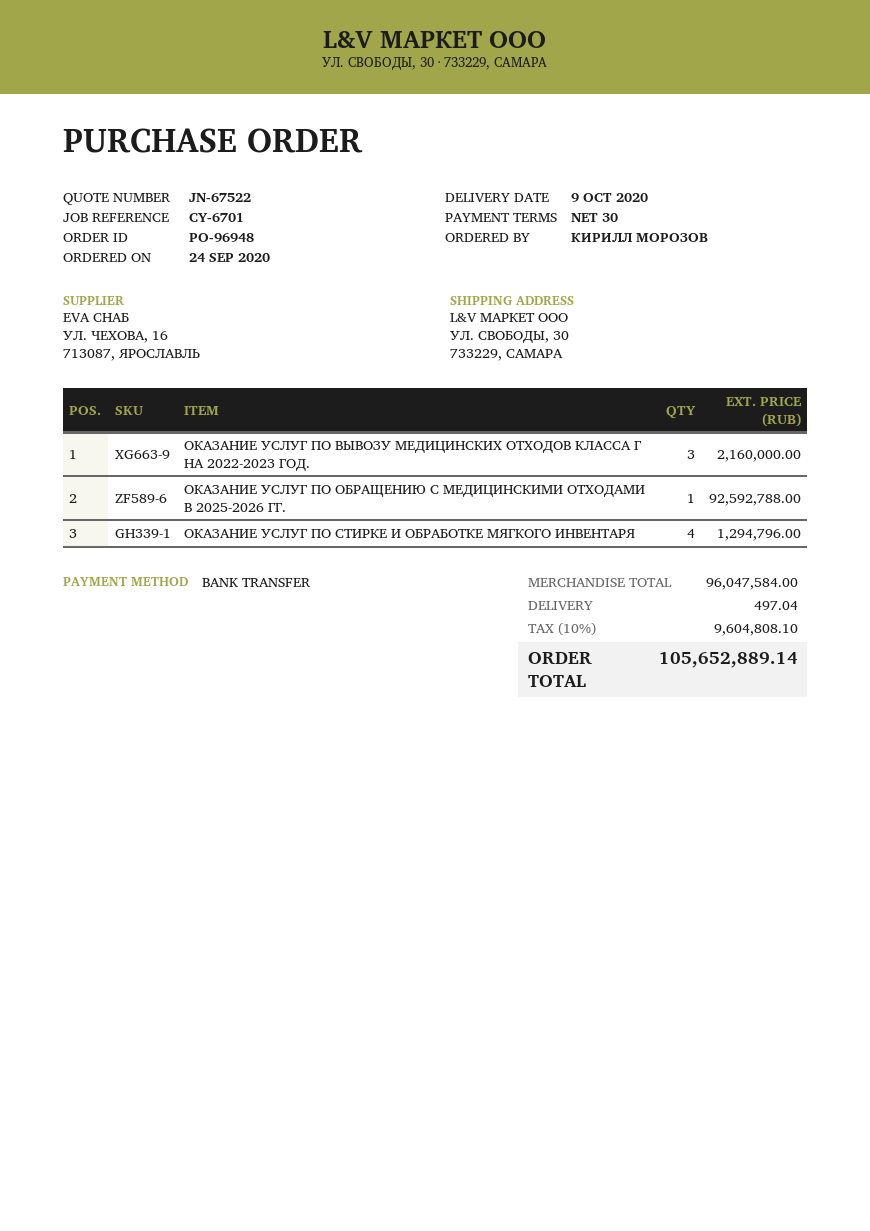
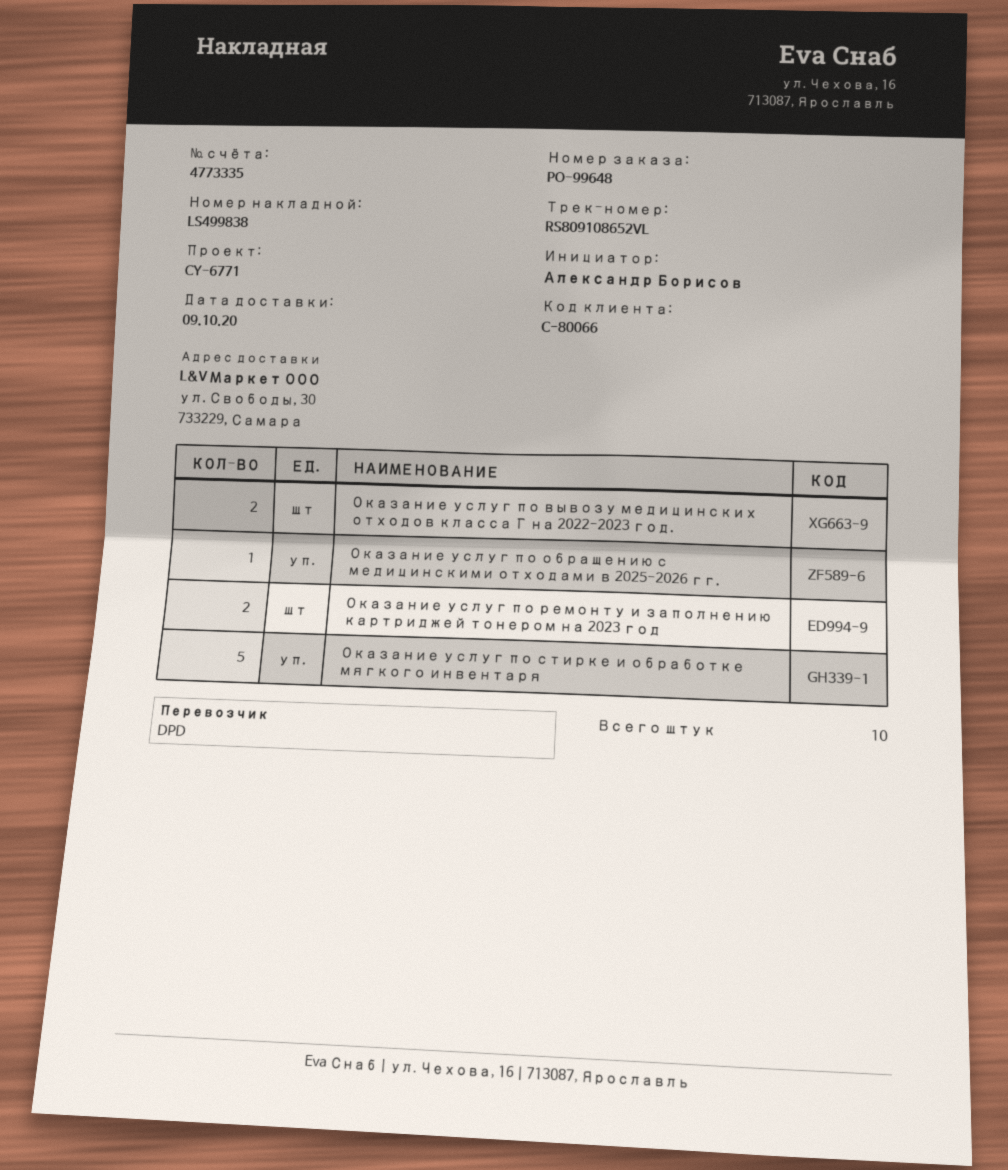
order number: PO-96948 -> PO-99648
reference: CY-6701 -> CY-6771
ordered by: КИРИЛЛ МОРОЗОВ -> Александр Борисов
ОКАЗАНИЕ УСЛУГ ПО ВЫВОЗУ МЕДИЦИНСКИХ ОТХОДОВ КЛАССА Г НА 2022-2023 ГОД.: 3 -> 2
ОКАЗАНИЕ УСЛУГ ПО СТИРКЕ И ОБРАБОТКЕ МЯГКОГО ИНВЕНТАРЯ: 4 -> 5
Оказание услуг по ремонту и заполнению картриджей тонером на 2023 год: none -> 2

